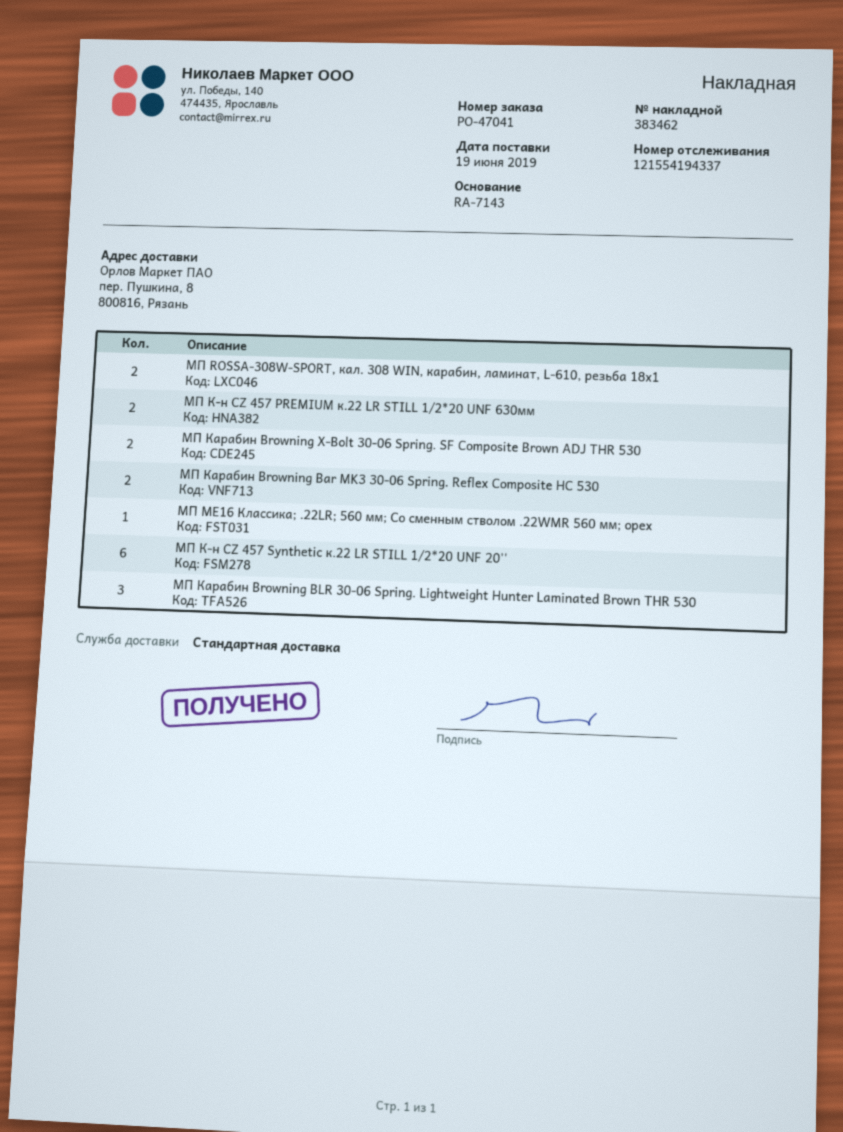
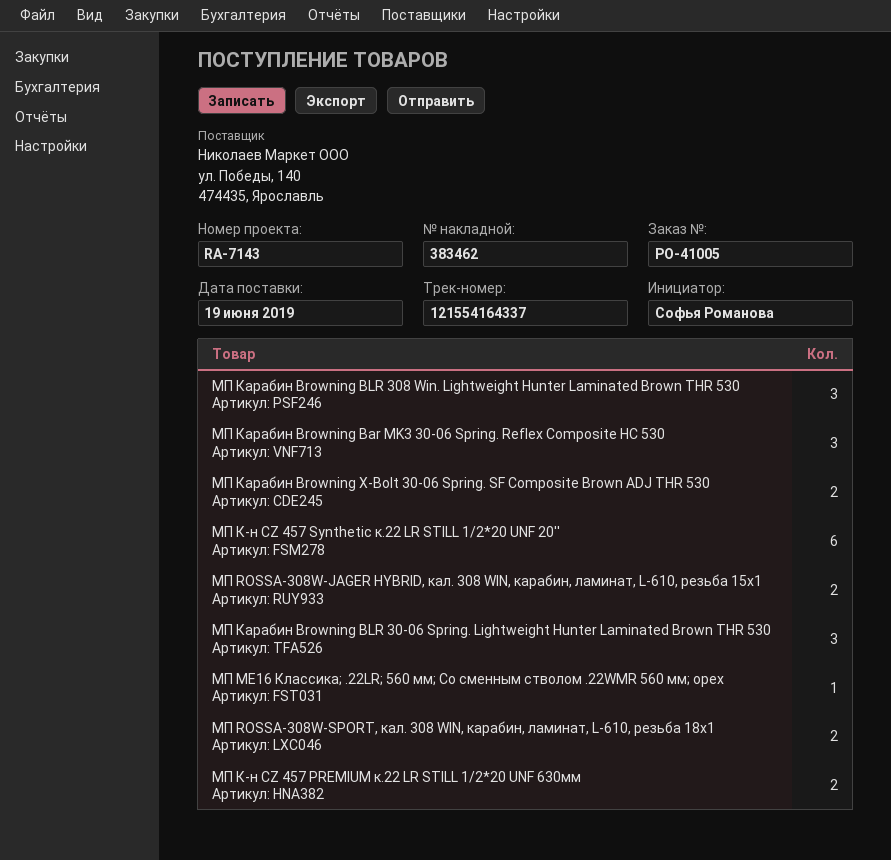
order number: PO-47041 -> PO-41005
tracking number: 121554194337 -> 121554164337
МП Карабин Browning Bar MK3 30-06 Spring. Reflex Composite HC 530: 2 -> 3
МП Карабин Browning BLR 308 Win. Lightweight Hunter Laminated Brown THR 530: none -> 3
МП ROSSA-308W-JAGER HYBRID, кал. 308 WIN, карабин, ламинат, L-610, резьба 15х1: none -> 2

